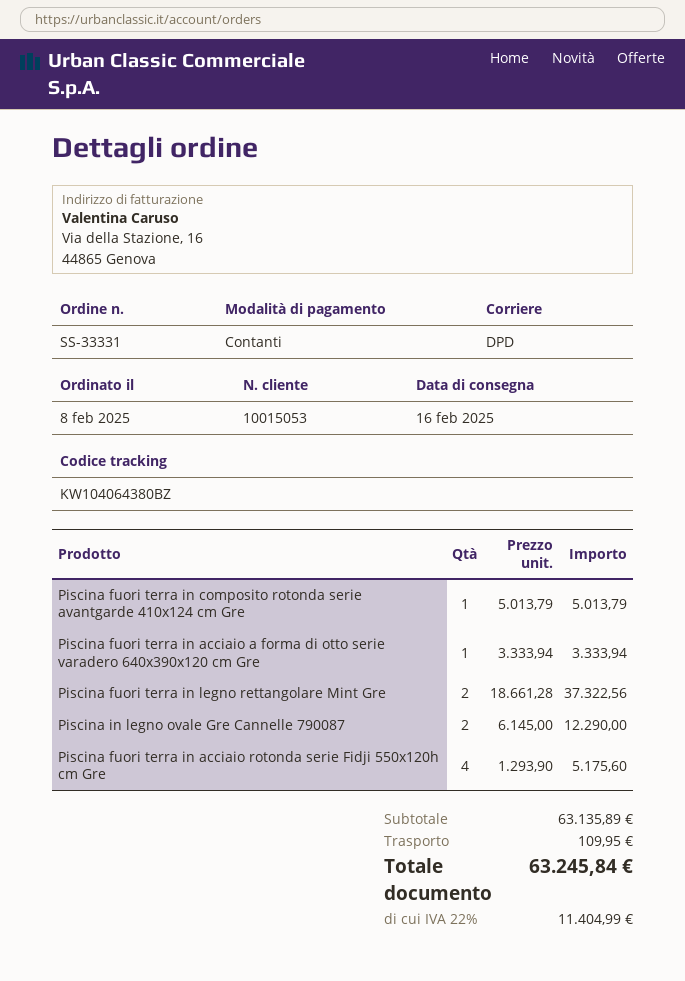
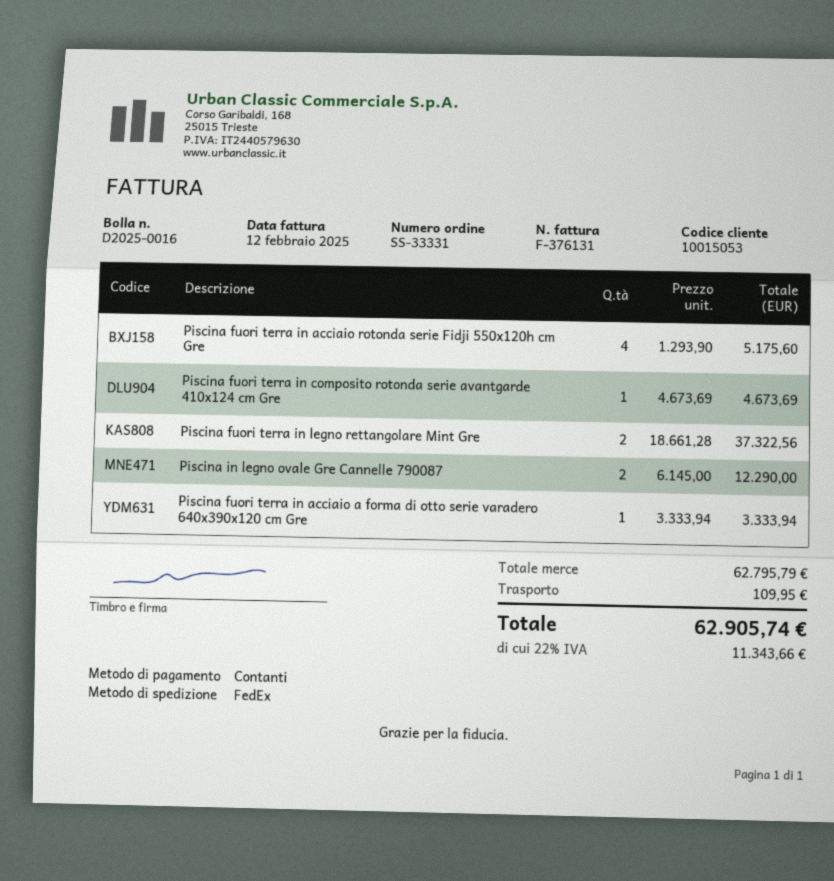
shipping method: DPD -> FedEx
Piscina fuori terra in composito rotonda serie avantgarde 410x124 cm Gre: 1 x 5013.79 = 5013.79 -> 1 x 4673.69 = 4673.69
subtotal: 63135.89 -> 62795.79
tax: 22% = 11404.99 -> 22% = 11343.66
total: 63245.84 -> 62905.74

